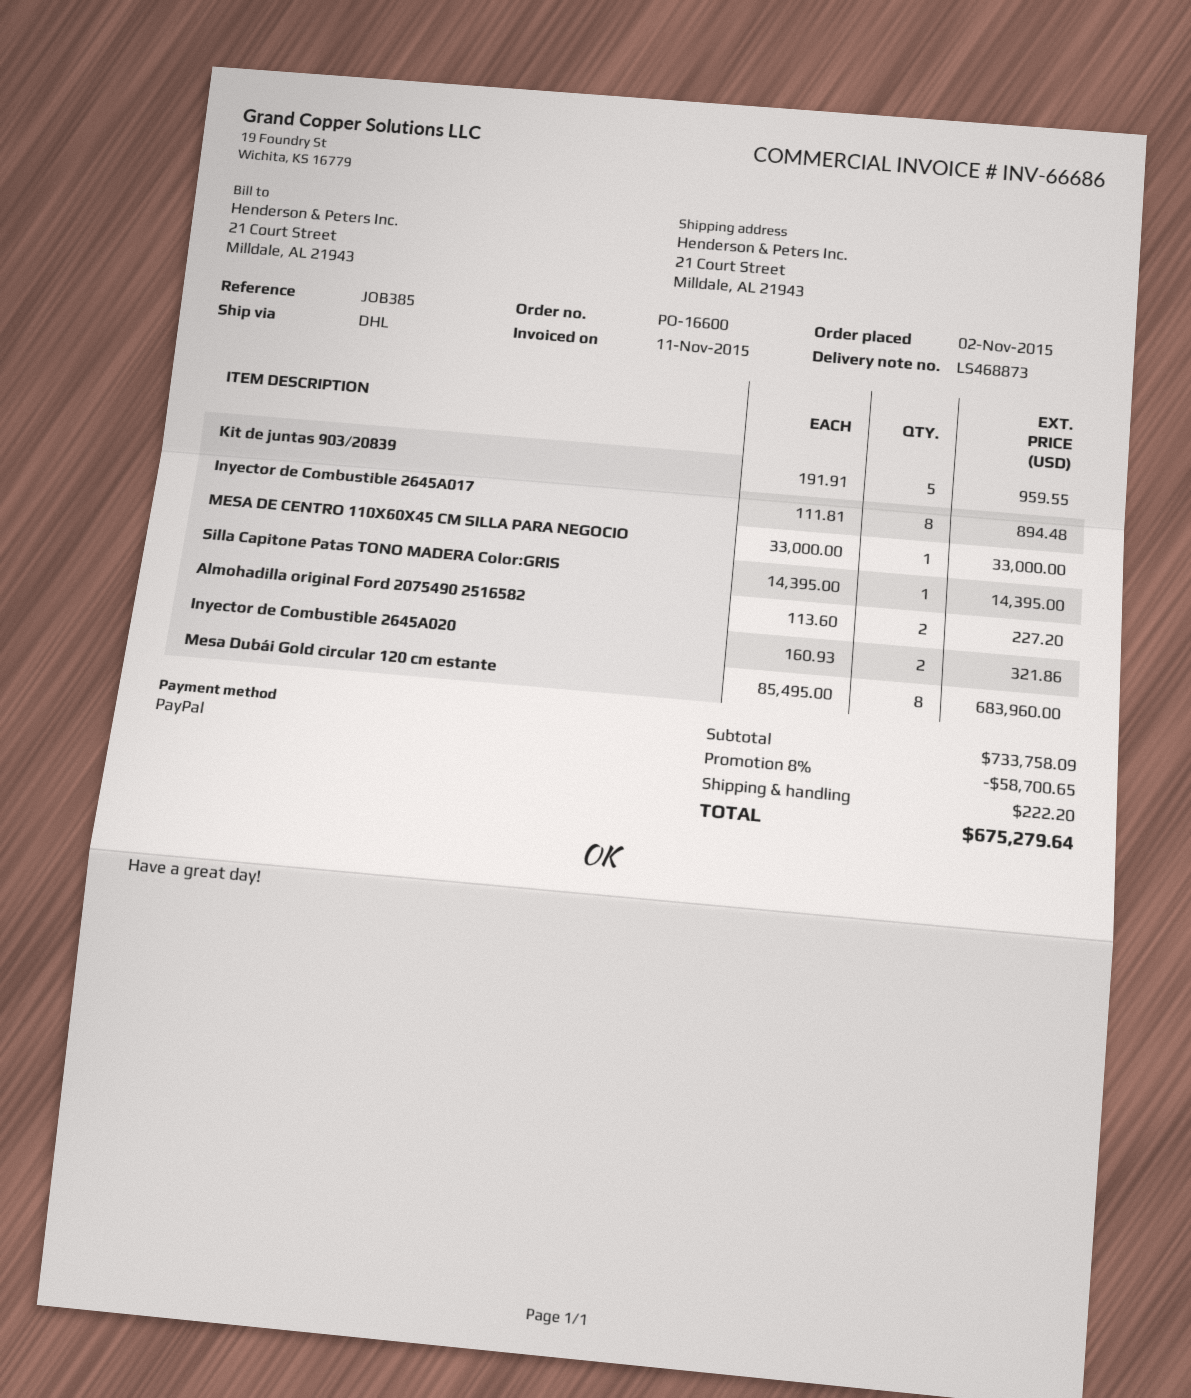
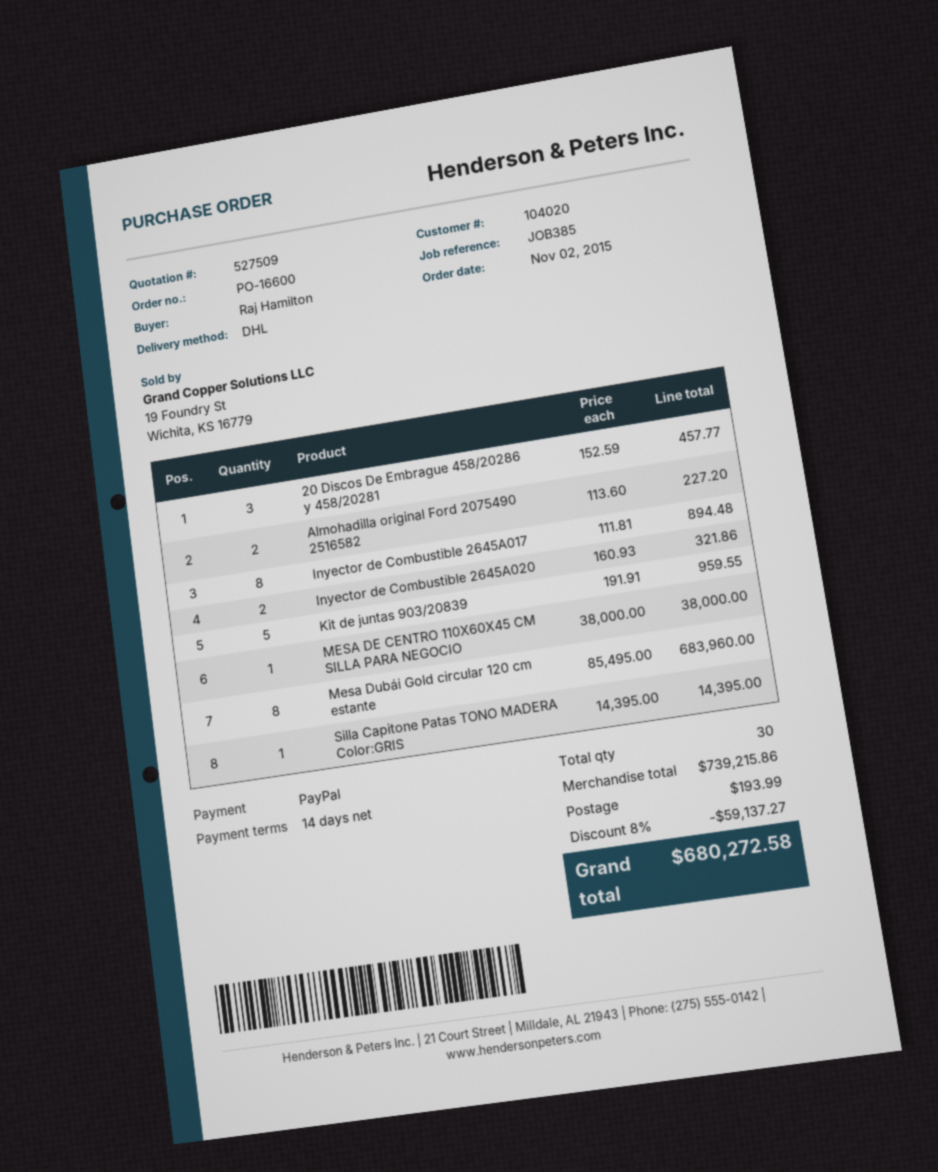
MESA DE CENTRO 110X60X45 CM SILLA PARA NEGOCIO: 1 x 33000.00 = 33000.00 -> 1 x 38000.00 = 38000.00
20 Discos De Embrague 458/20286 y 458/20281: none -> 3 x 152.59 = 457.77
subtotal: 733758.09 -> 739215.86
discount: 8% = 58700.65 -> 8% = 59137.27
shipping: 222.20 -> 193.99
total: 675279.64 -> 680272.58

